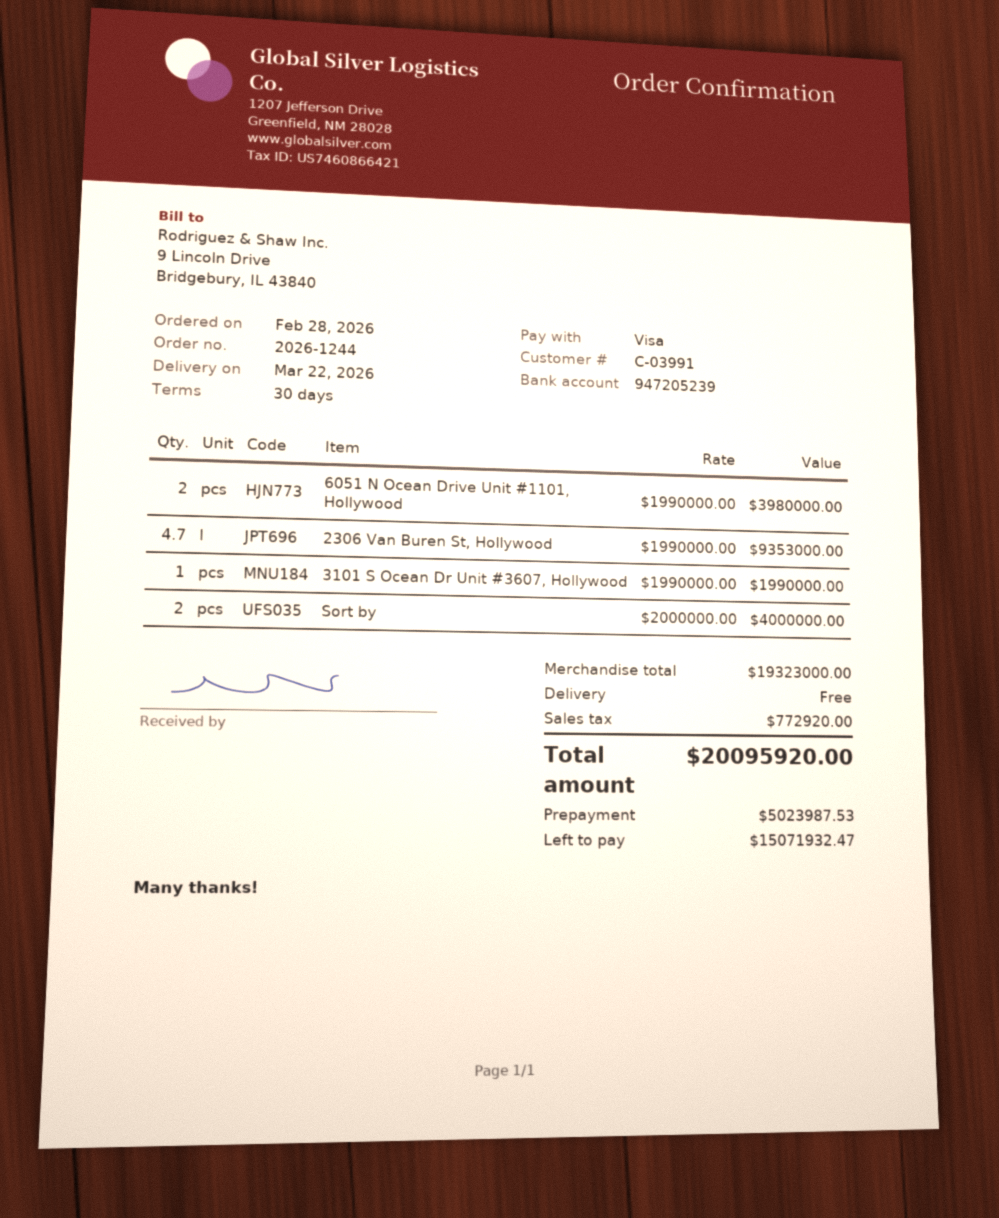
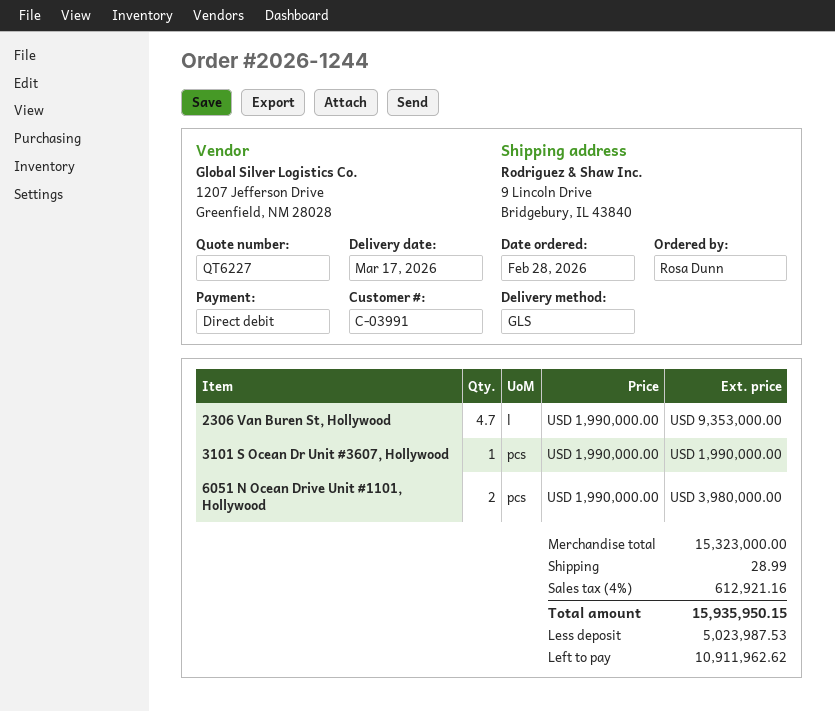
delivery date: 2026-03-22 -> 2026-03-17
payment method: Visa -> direct debit
Sort by: 2 x 2000000.00 = 4000000.00 -> none
subtotal: 19323000.00 -> 15323000.00
shipping: 0.00 -> 28.99
tax: 772920.00 -> 612921.16
total: 20095920.00 -> 15935950.15
balance: 15071932.47 -> 10911962.62

